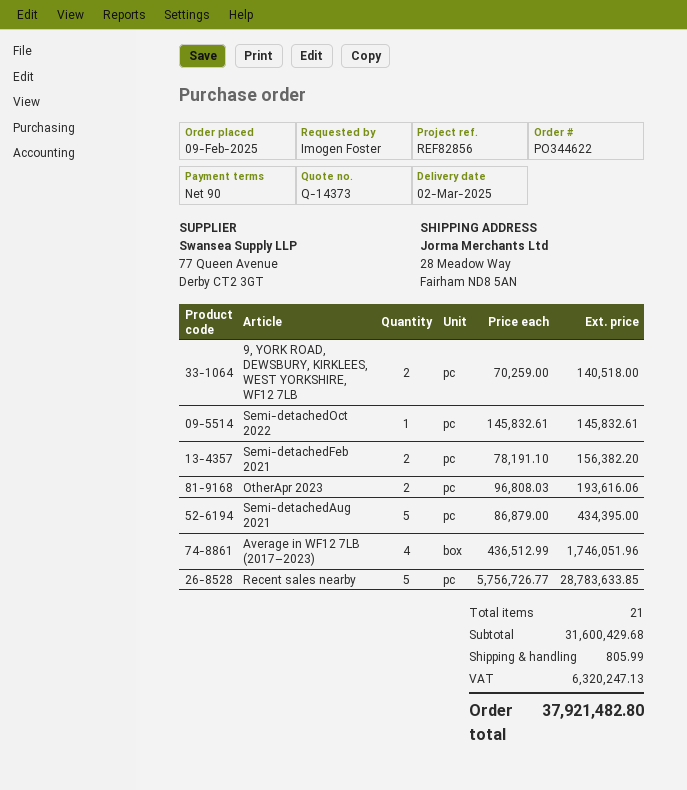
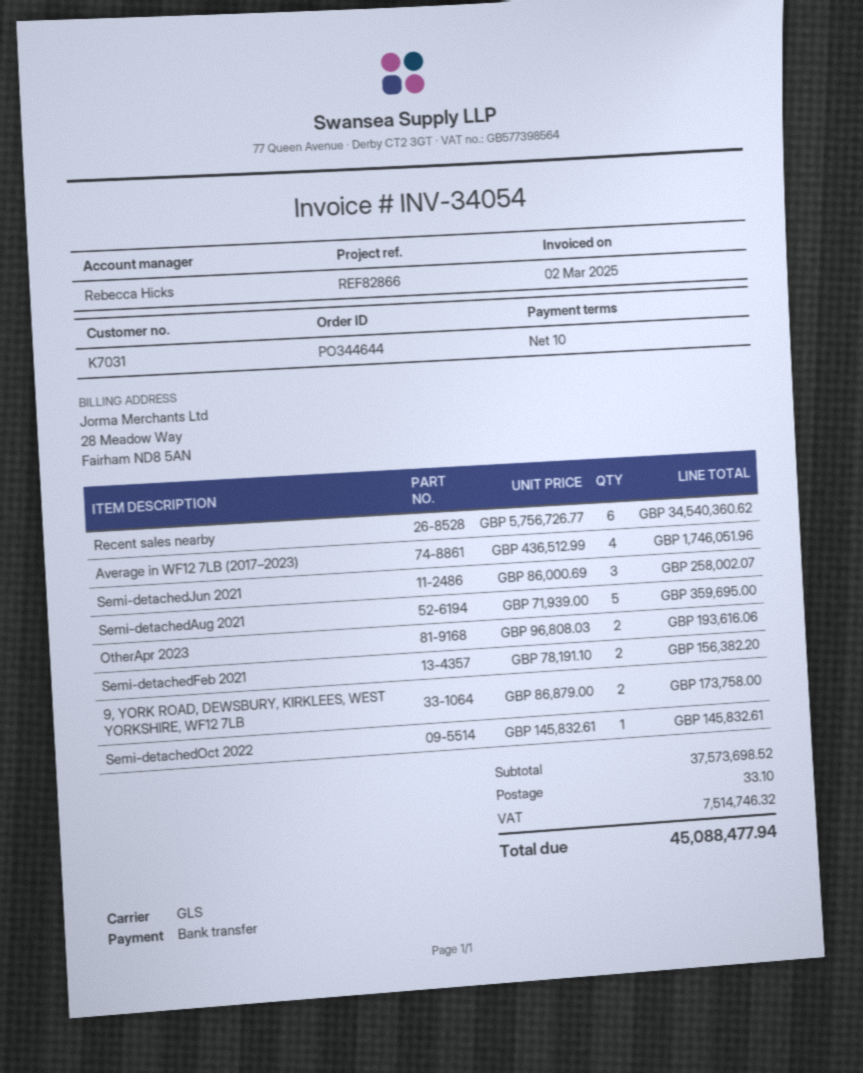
order number: PO344622 -> PO344644
payment terms: 90 days -> 10 days
reference: REF82856 -> REF82866
9, YORK ROAD, DEWSBURY, KIRKLEES, WEST YORKSHIRE, WF12 7LB: 2 x 70259.00 = 140518.00 -> 2 x 86879.00 = 173758.00
Semi-detachedAug 2021: 5 x 86879.00 = 434395.00 -> 5 x 71939.00 = 359695.00
Recent sales nearby: 5 x 5756726.77 = 28783633.85 -> 6 x 5756726.77 = 34540360.62
Semi-detachedJun 2021: none -> 3 x 86000.69 = 258002.07
subtotal: 31600429.68 -> 37573698.52
shipping: 805.99 -> 33.10
tax: 6320247.13 -> 7514746.32
total: 37921482.80 -> 45088477.94

